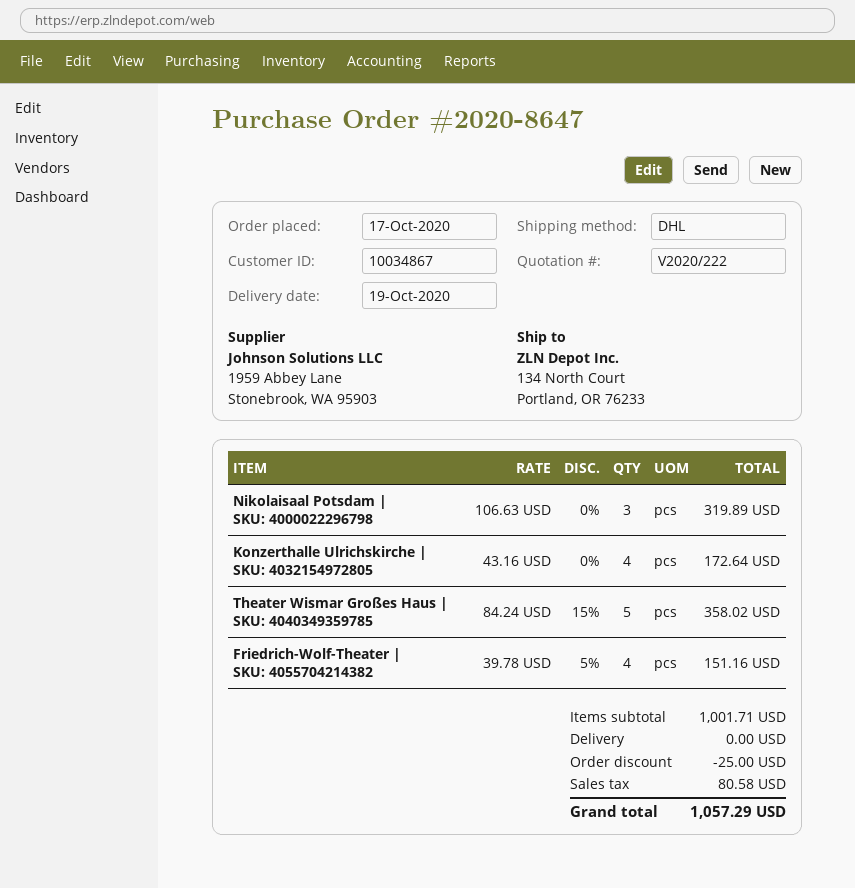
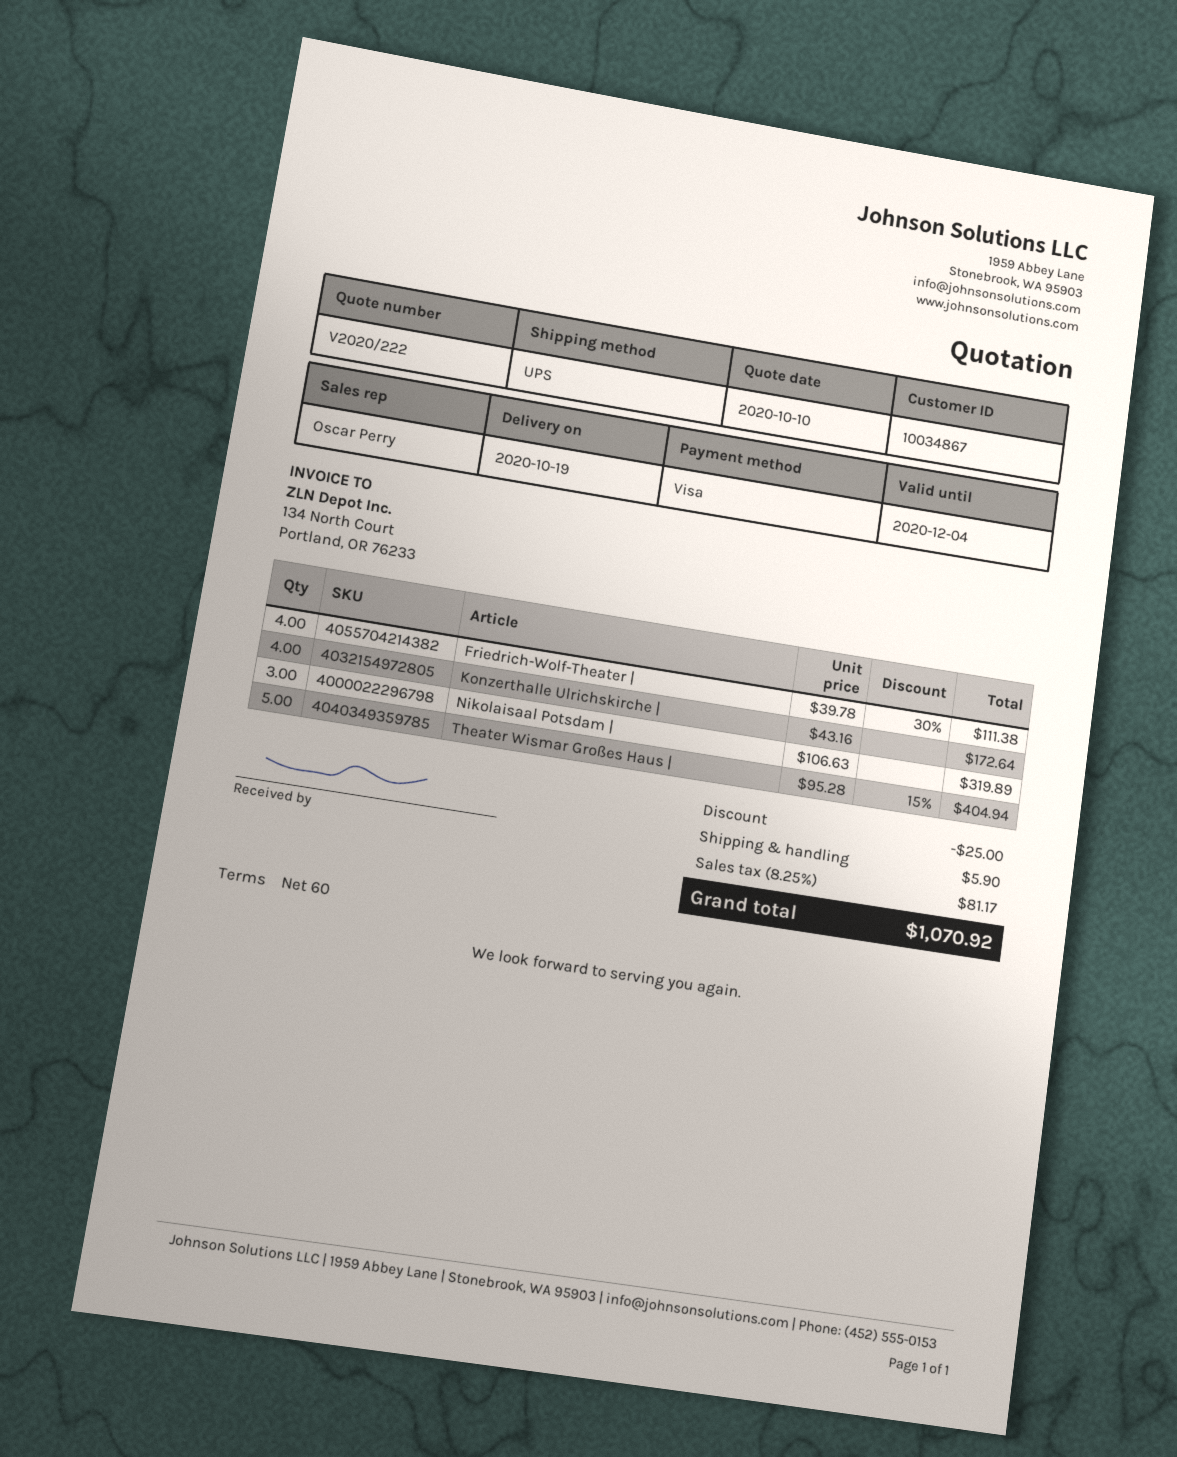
shipping method: DHL -> UPS
Theater Wismar Großes Haus |: 5 x 84.24 - 15% = 358.02 -> 5 x 95.28 - 15% = 404.94
Friedrich-Wolf-Theater |: 4 x 39.78 - 5% = 151.16 -> 4 x 39.78 - 30% = 111.38
shipping: 0.00 -> 5.90
tax: 80.58 -> 81.17
total: 1057.29 -> 1070.92

